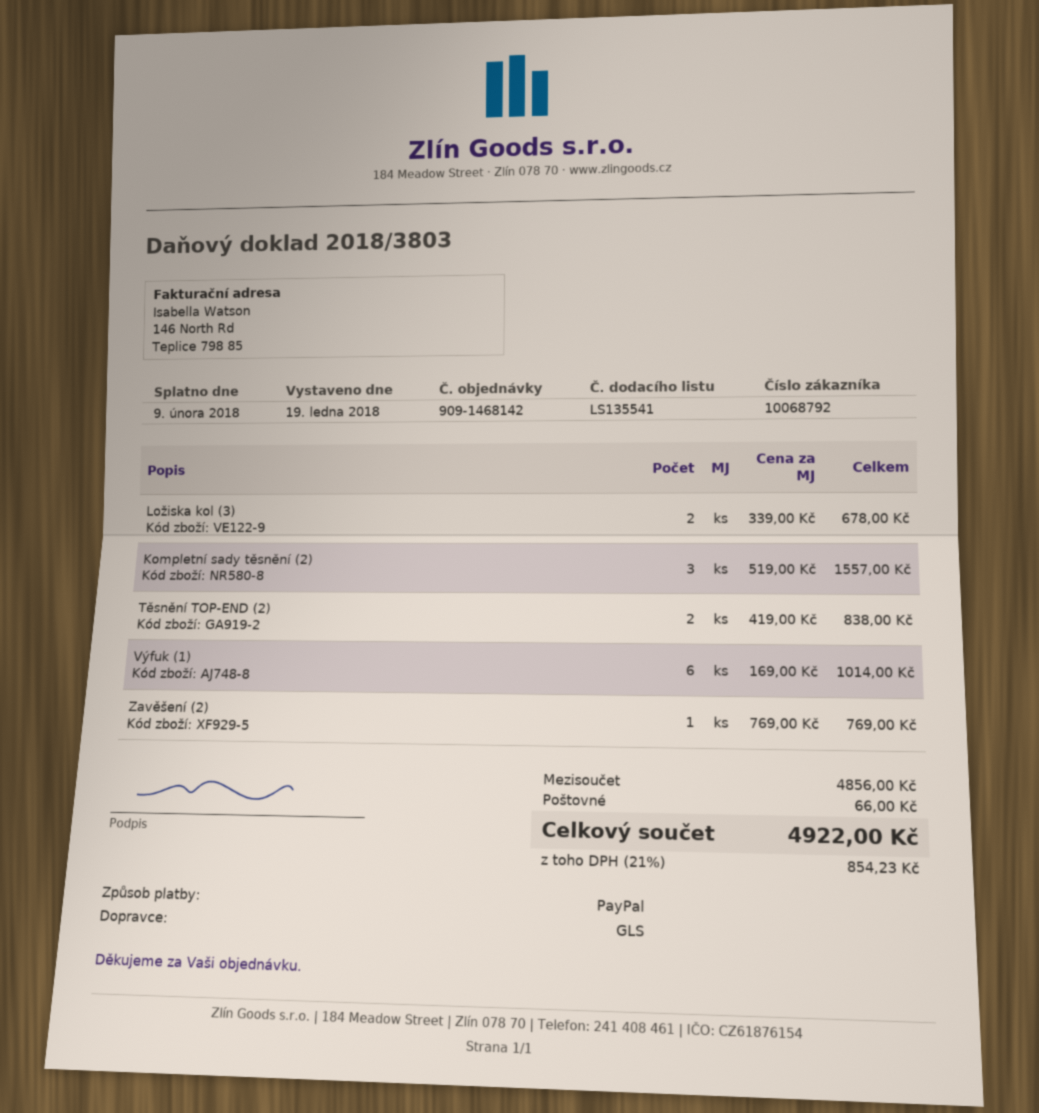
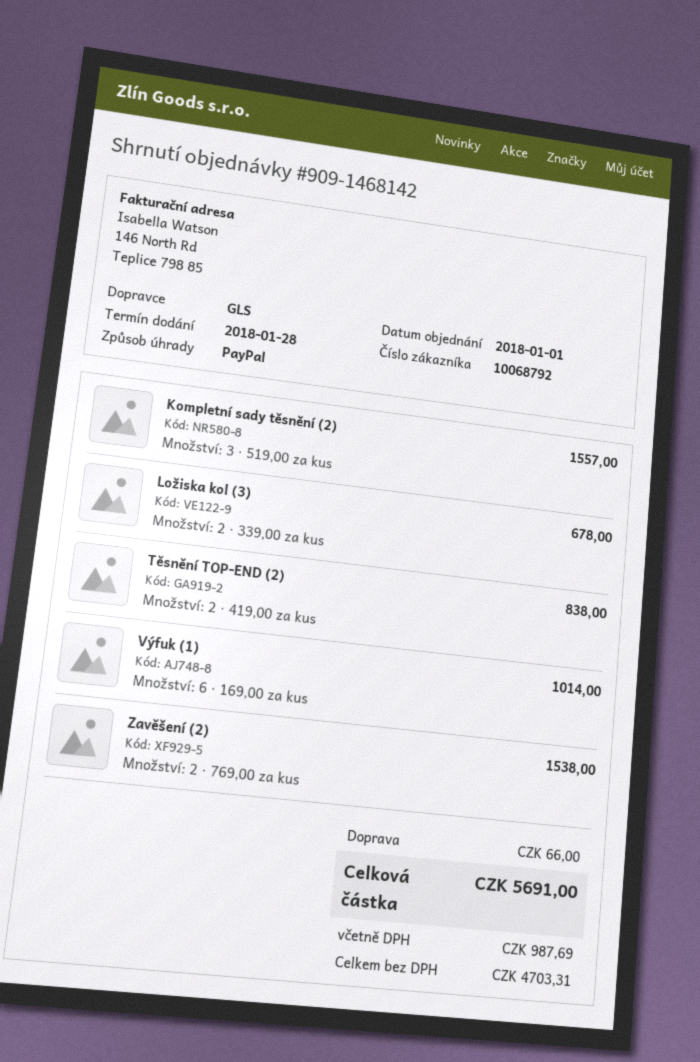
Zavěšení (2): 1 x 769.00 = 769.00 -> 2 x 769.00 = 1538.00
tax: 854.23 -> 987.69
total: 4922.00 -> 5691.00

